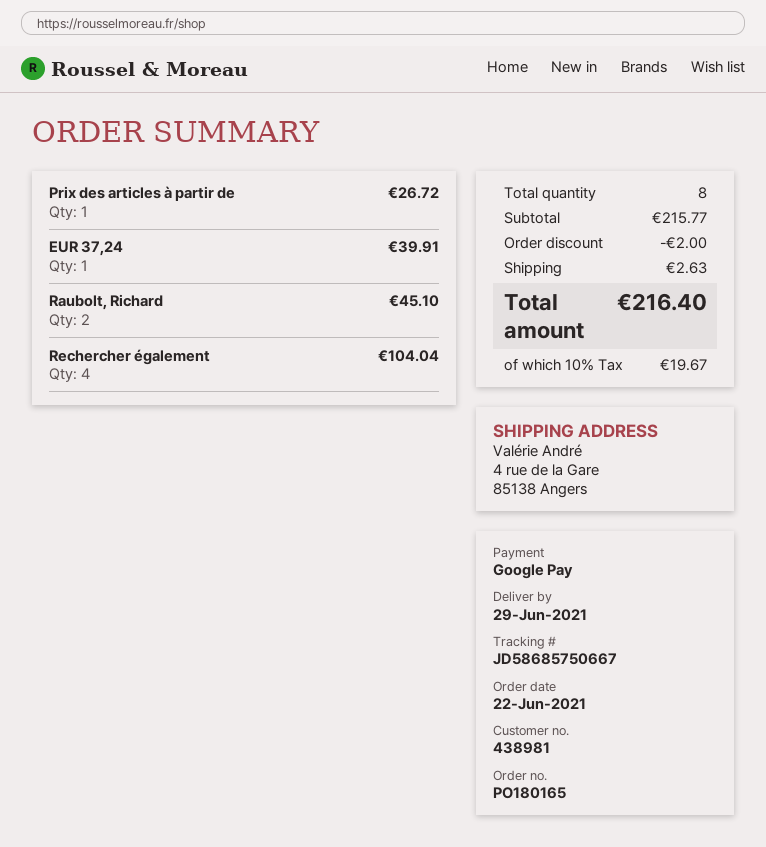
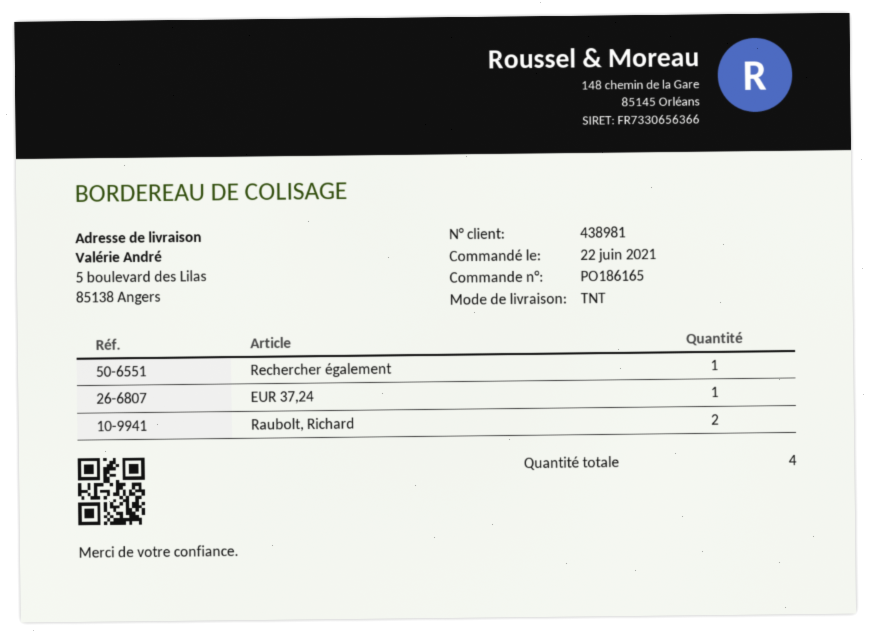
order number: PO180165 -> PO186165
ship to: 4 rue de la Gare, 85138 Angers -> 5 boulevard des Lilas, 85138 Angers
Prix des articles à partir de: 1 -> none
Rechercher également: 4 -> 1
total quantity: 8 -> 4

